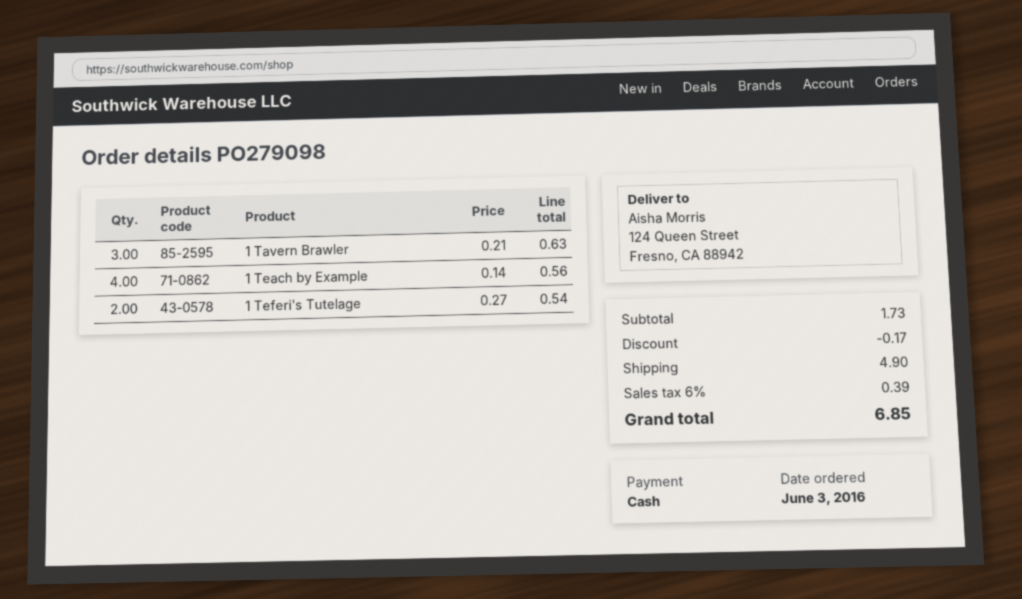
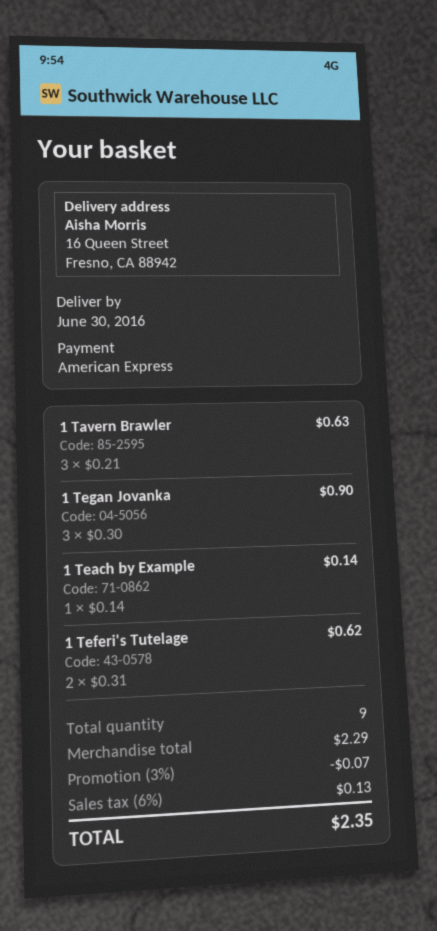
payment method: cash -> American Express
ship to: 124 Queen Street, Fresno, CA 88942 -> 16 Queen Street, Fresno, CA 88942
1 Teach by Example: 4 x 0.14 = 0.56 -> 1 x 0.14 = 0.14
1 Teferi's Tutelage: 2 x 0.27 = 0.54 -> 2 x 0.31 = 0.62
1 Tegan Jovanka: none -> 3 x 0.30 = 0.90
subtotal: 1.73 -> 2.29
discount: 0.17 -> 0.07
shipping: 4.90 -> none
tax: 6% = 0.39 -> 6% = 0.13
total: 6.85 -> 2.35

